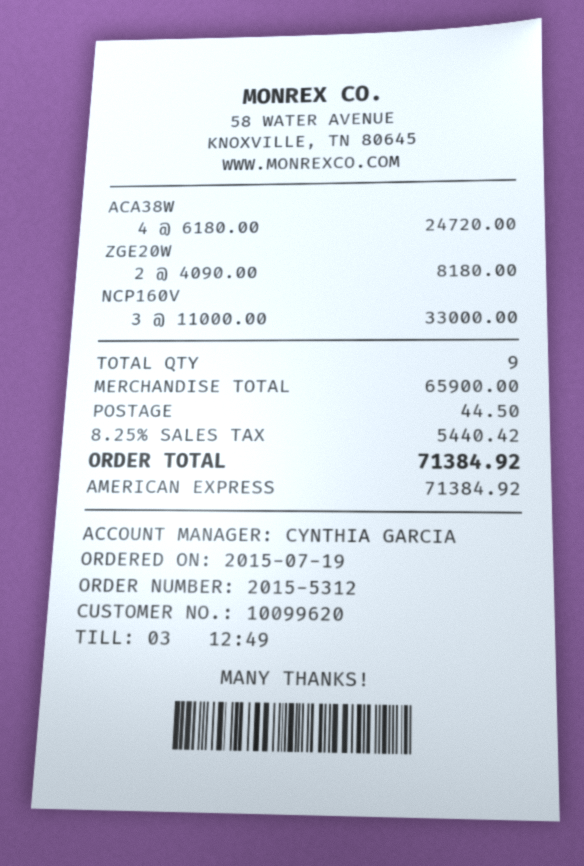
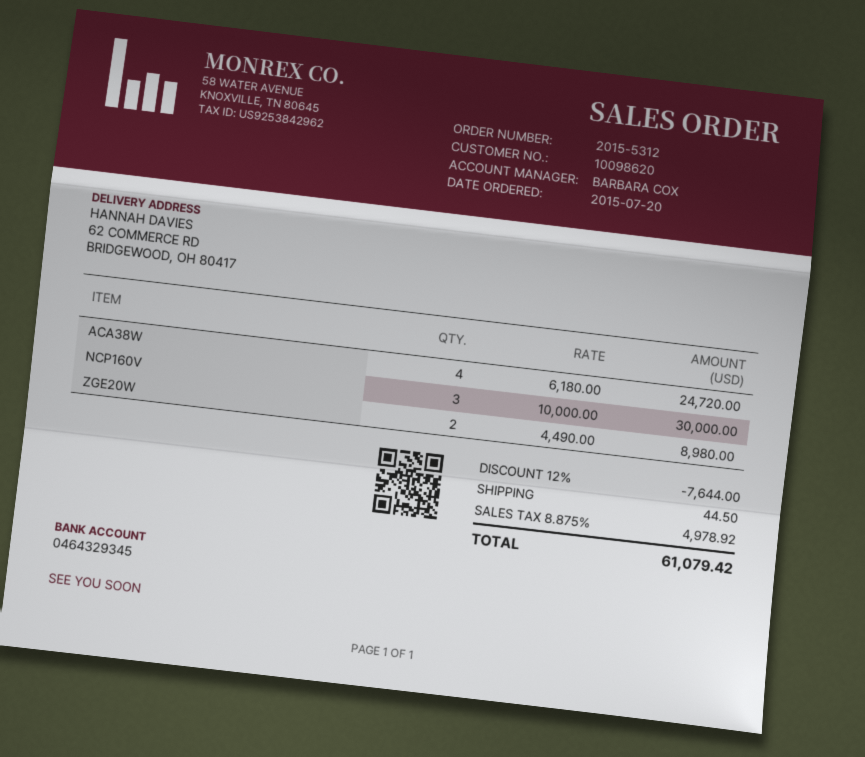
order date: 2015-07-19 -> 2015-07-20
customer number: 10099620 -> 10098620
sales rep: CYNTHIA GARCIA -> BARBARA COX
ZGE20W: 2 x 4090.00 = 8180.00 -> 2 x 4490.00 = 8980.00
NCP160V: 3 x 11000.00 = 33000.00 -> 3 x 10000.00 = 30000.00
discount: none -> 12% = 7644.00
tax: 8.25% = 5440.42 -> 8.875% = 4978.92
total: 71384.92 -> 61079.42

